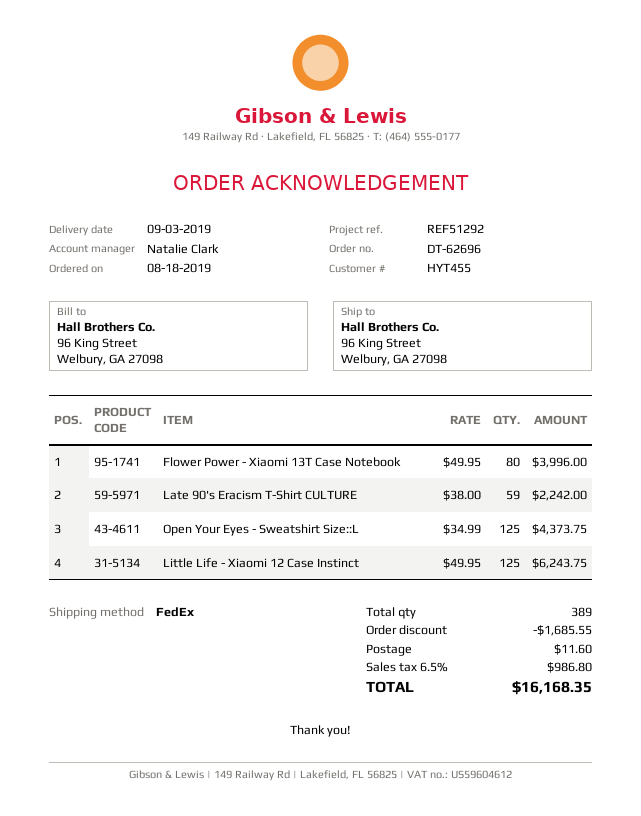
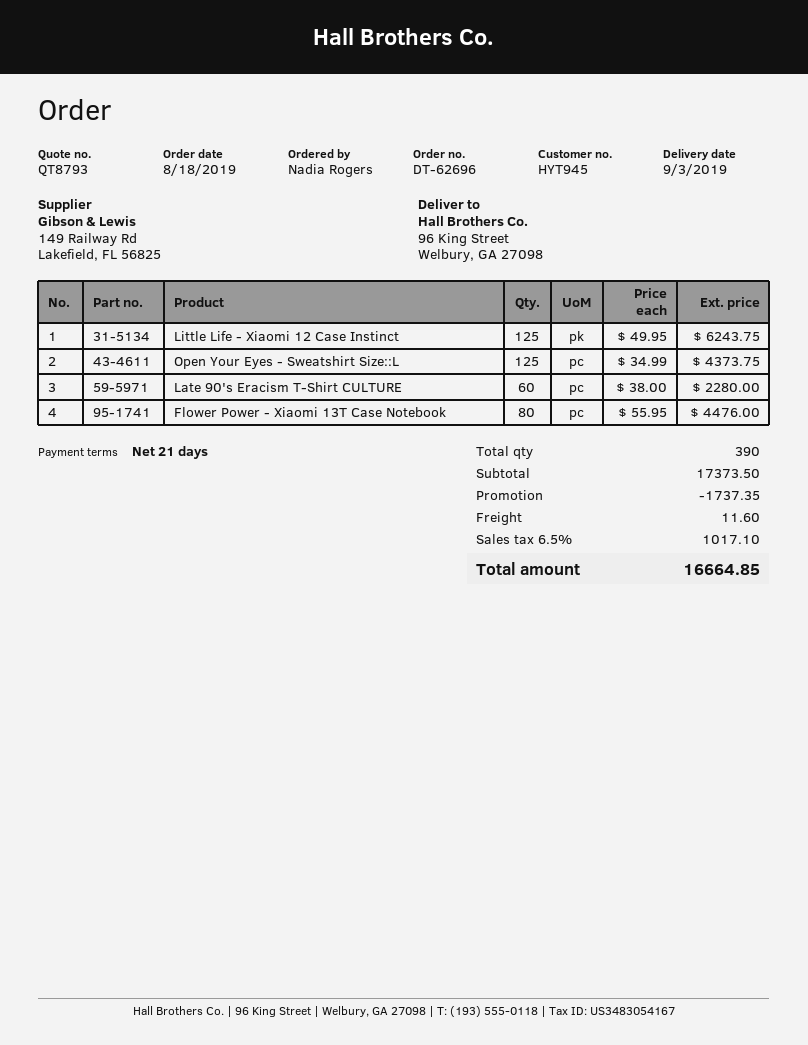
customer number: HYT455 -> HYT945
Flower Power - Xiaomi 13T Case Notebook: 80 x 49.95 = 3996.00 -> 80 x 55.95 = 4476.00
Late 90's Eracism T-Shirt CULTURE: 59 x 38.00 = 2242.00 -> 60 x 38.00 = 2280.00
total quantity: 389 -> 390
discount: 1685.55 -> 1737.35
tax: 6.5% = 986.80 -> 6.5% = 1017.10
total: 16168.35 -> 16664.85

